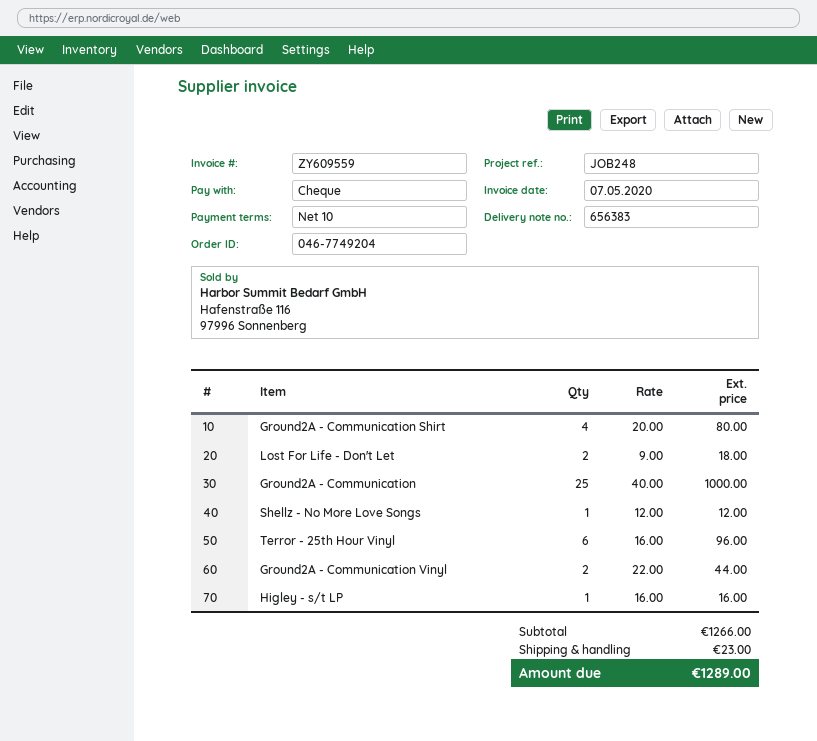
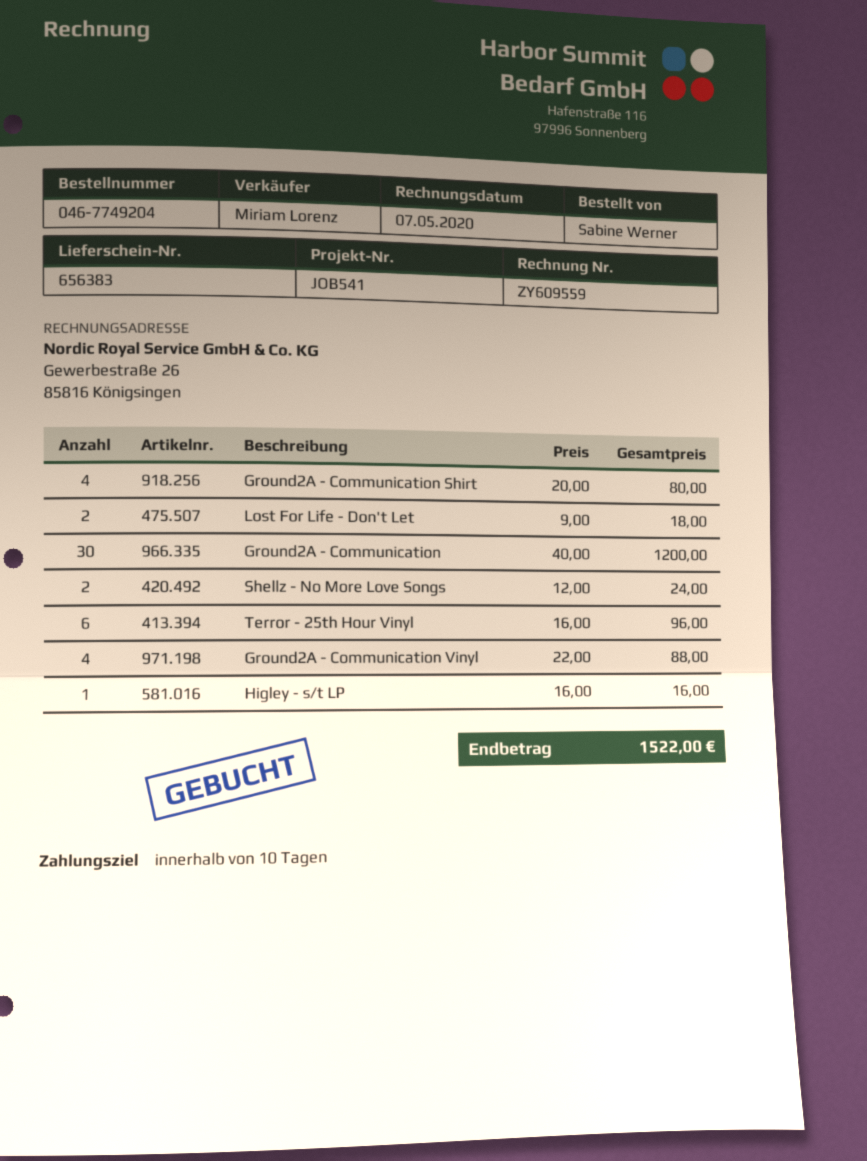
reference: JOB248 -> JOB541
Ground2A - Communication: 25 x 40.00 = 1000.00 -> 30 x 40.00 = 1200.00
Shellz - No More Love Songs: 1 x 12.00 = 12.00 -> 2 x 12.00 = 24.00
Ground2A - Communication Vinyl: 2 x 22.00 = 44.00 -> 4 x 22.00 = 88.00
shipping: 23.00 -> none
total: 1289.00 -> 1522.00

